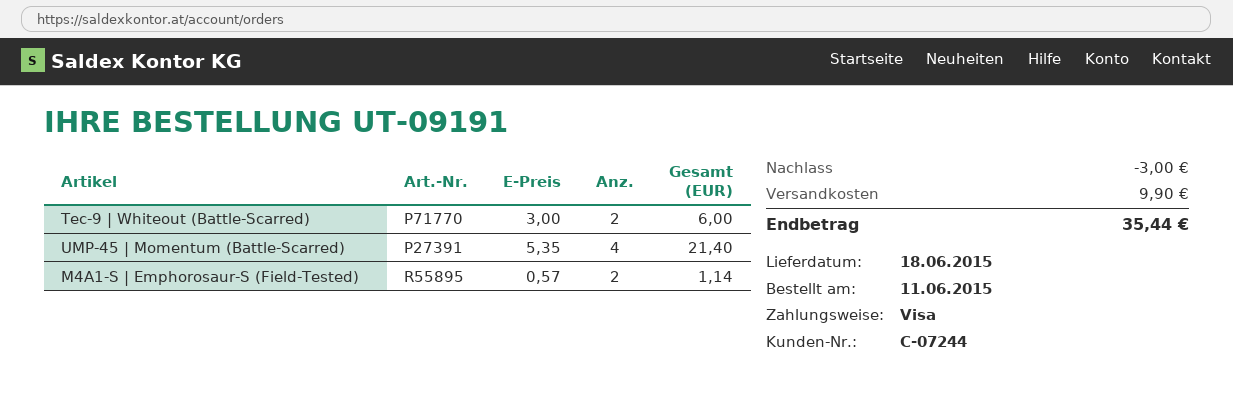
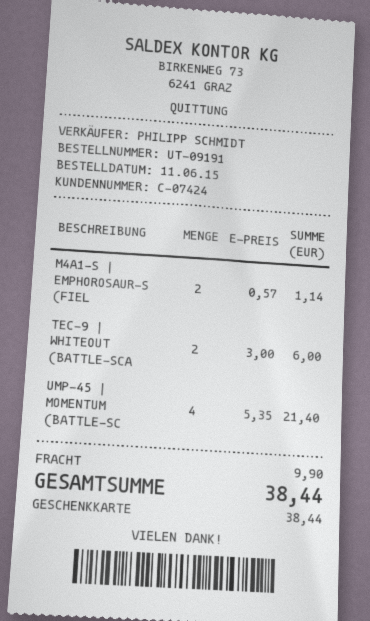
customer number: C-07244 -> C-07424
payment method: Visa -> gift card
discount: 3.00 -> none
total: 35.44 -> 38.44

